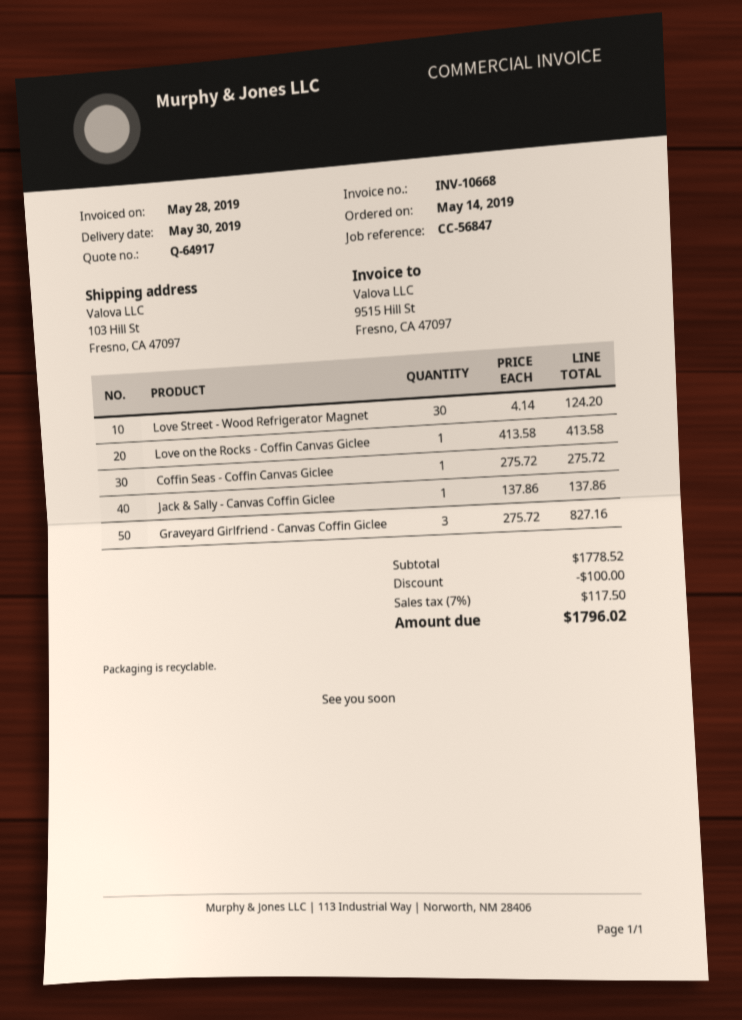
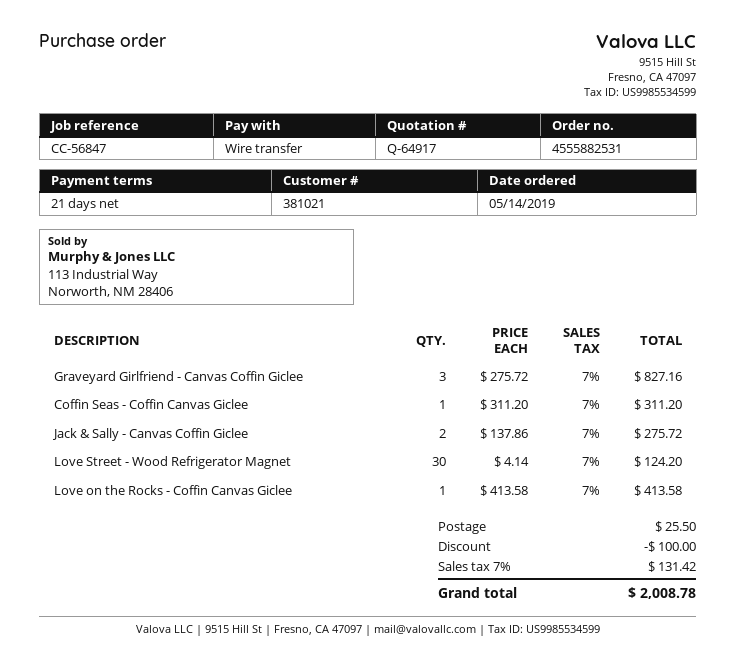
Coffin Seas - Coffin Canvas Giclee: 1 x 275.72 = 275.72 -> 1 x 311.20 = 311.20
Jack & Sally - Canvas Coffin Giclee: 1 x 137.86 = 137.86 -> 2 x 137.86 = 275.72
shipping: none -> 25.50
tax: 7% = 117.50 -> 7% = 131.42
total: 1796.02 -> 2008.78

